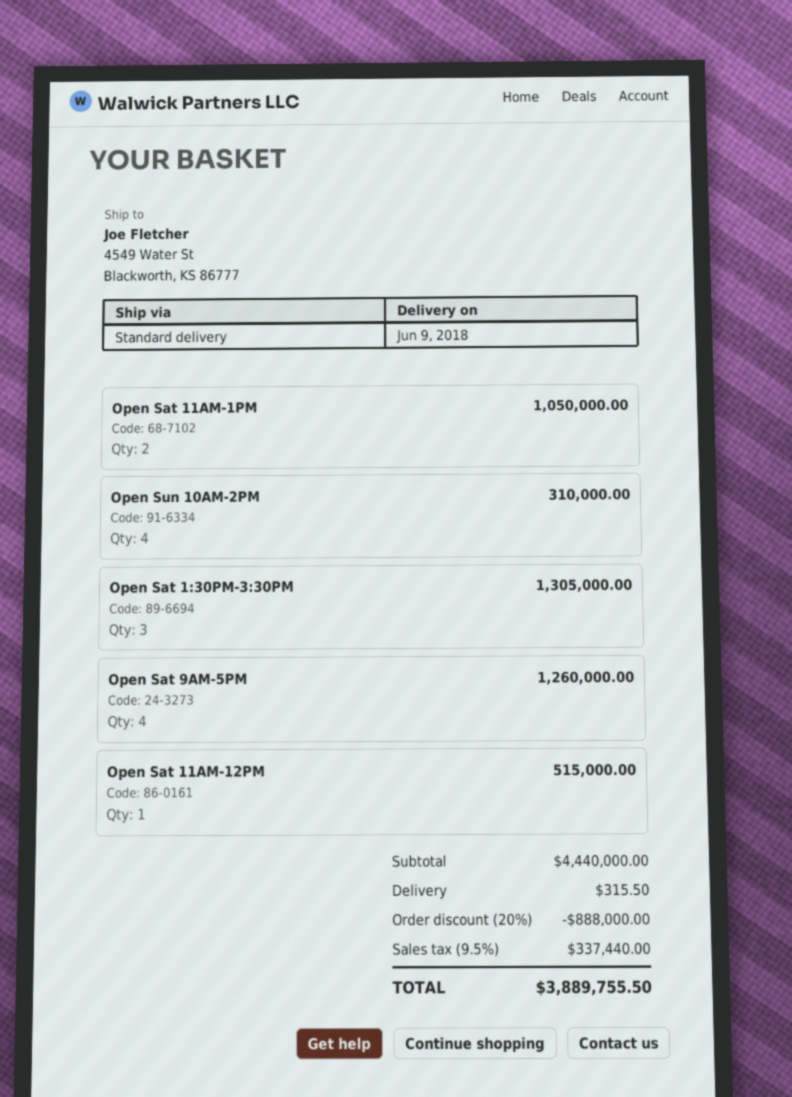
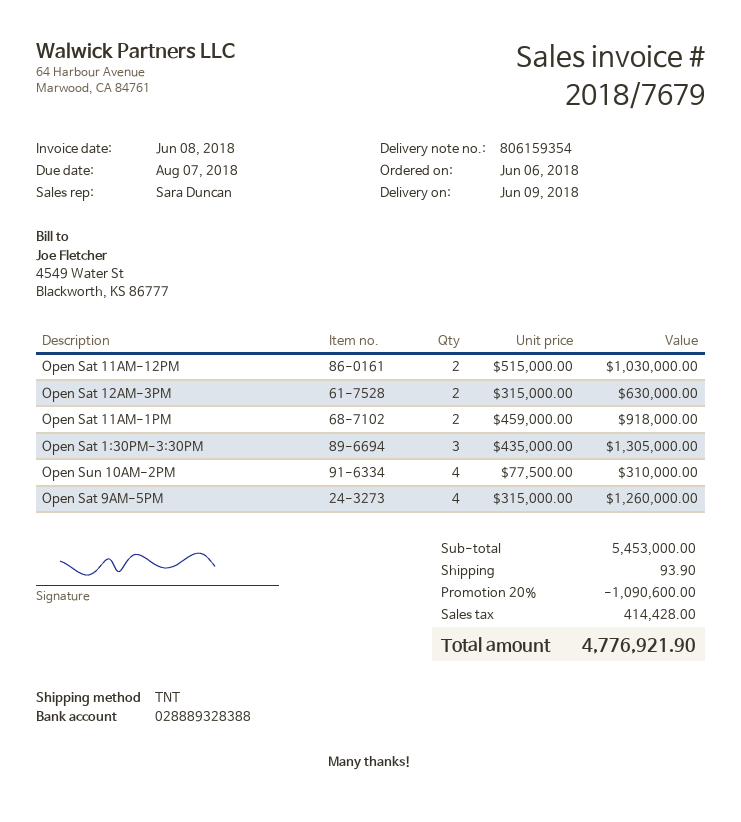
shipping method: standard -> TNT
Open Sat 11AM-1PM: 2 for 1050000.00 -> 2 for 918000.00
Open Sat 11AM-12PM: 1 for 515000.00 -> 2 for 1030000.00
Open Sat 12AM-3PM: none -> 2 for 630000.00
subtotal: 4440000.00 -> 5453000.00
discount: 20% = 888000.00 -> 20% = 1090600.00
shipping: 315.50 -> 93.90
tax: 337440.00 -> 414428.00
total: 3889755.50 -> 4776921.90

